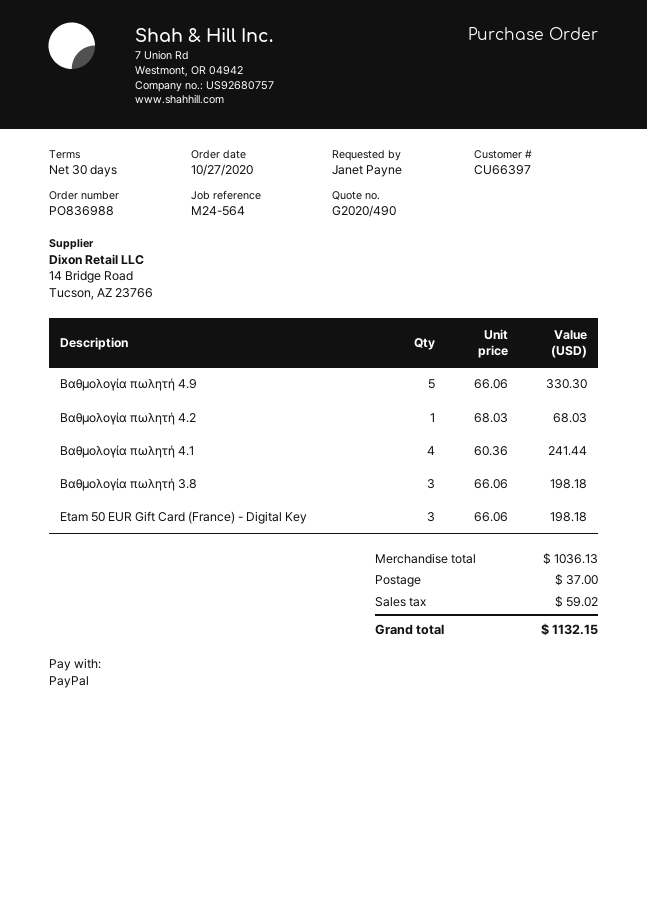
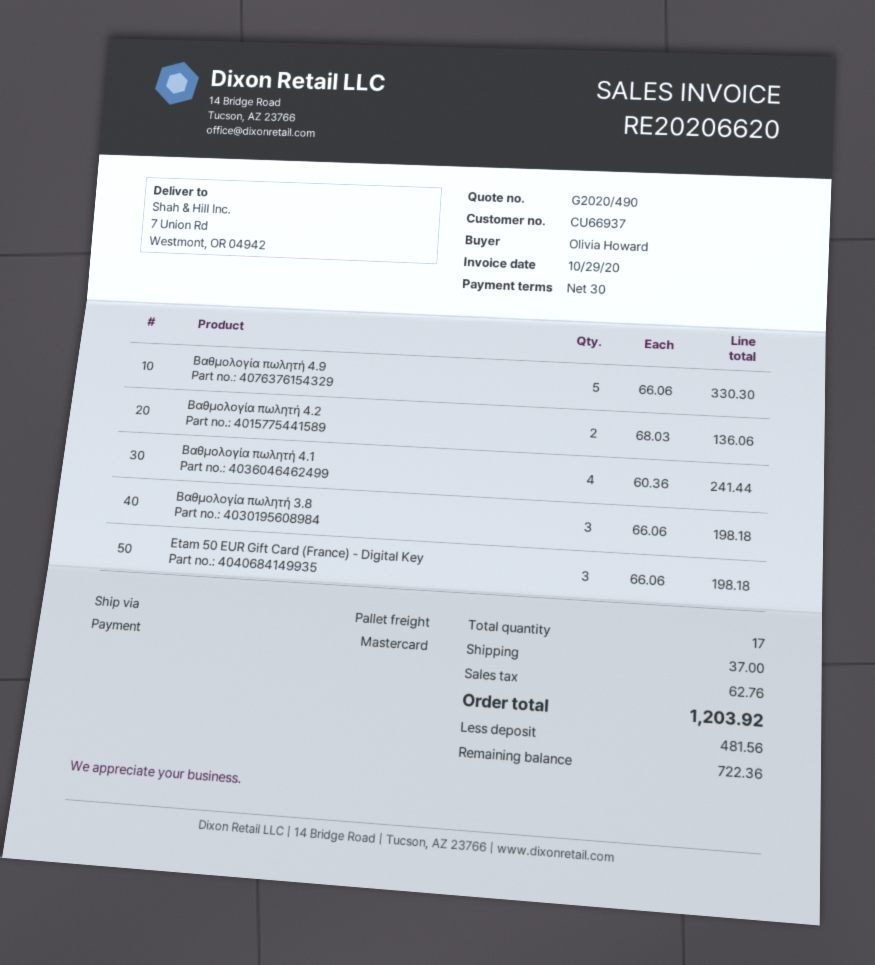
customer number: CU66397 -> CU66937
ordered by: Janet Payne -> Olivia Howard
payment method: PayPal -> Mastercard
Βαθμολογία πωλητή 4.2: 1 x 68.03 = 68.03 -> 2 x 68.03 = 136.06
tax: 59.02 -> 62.76
total: 1132.15 -> 1203.92

